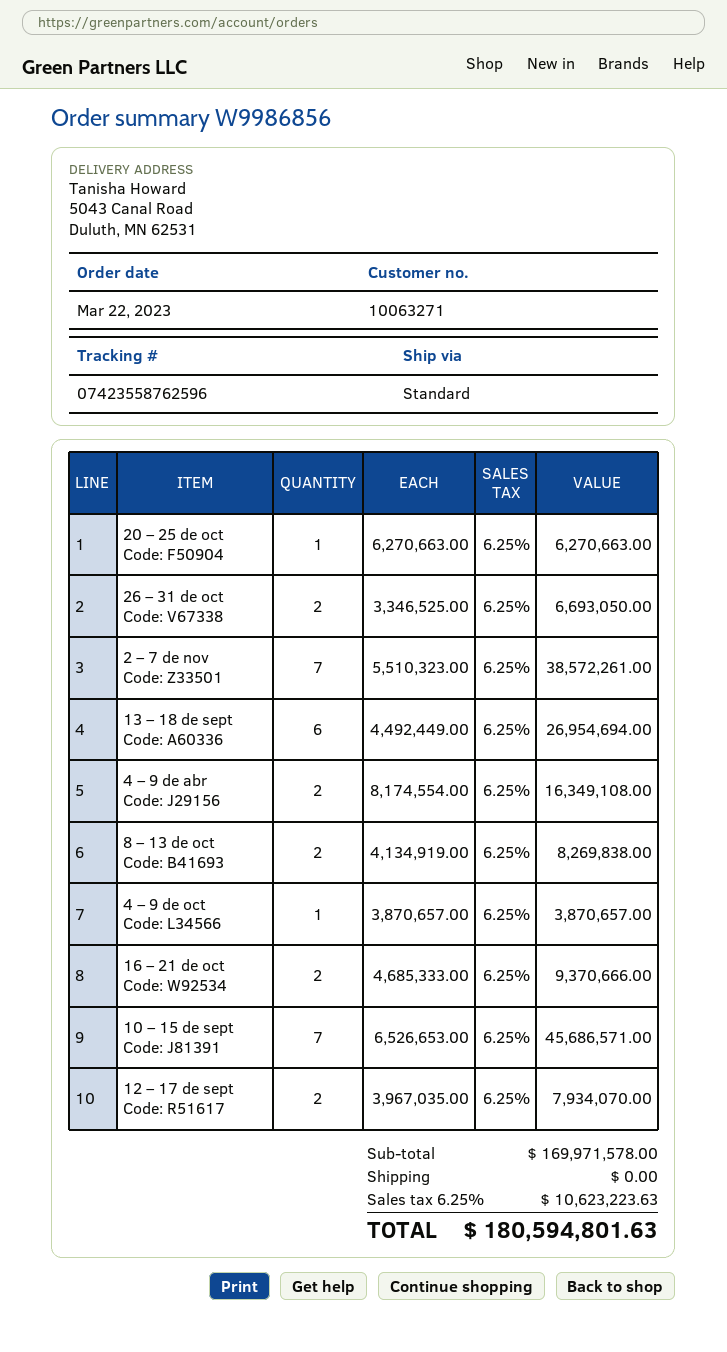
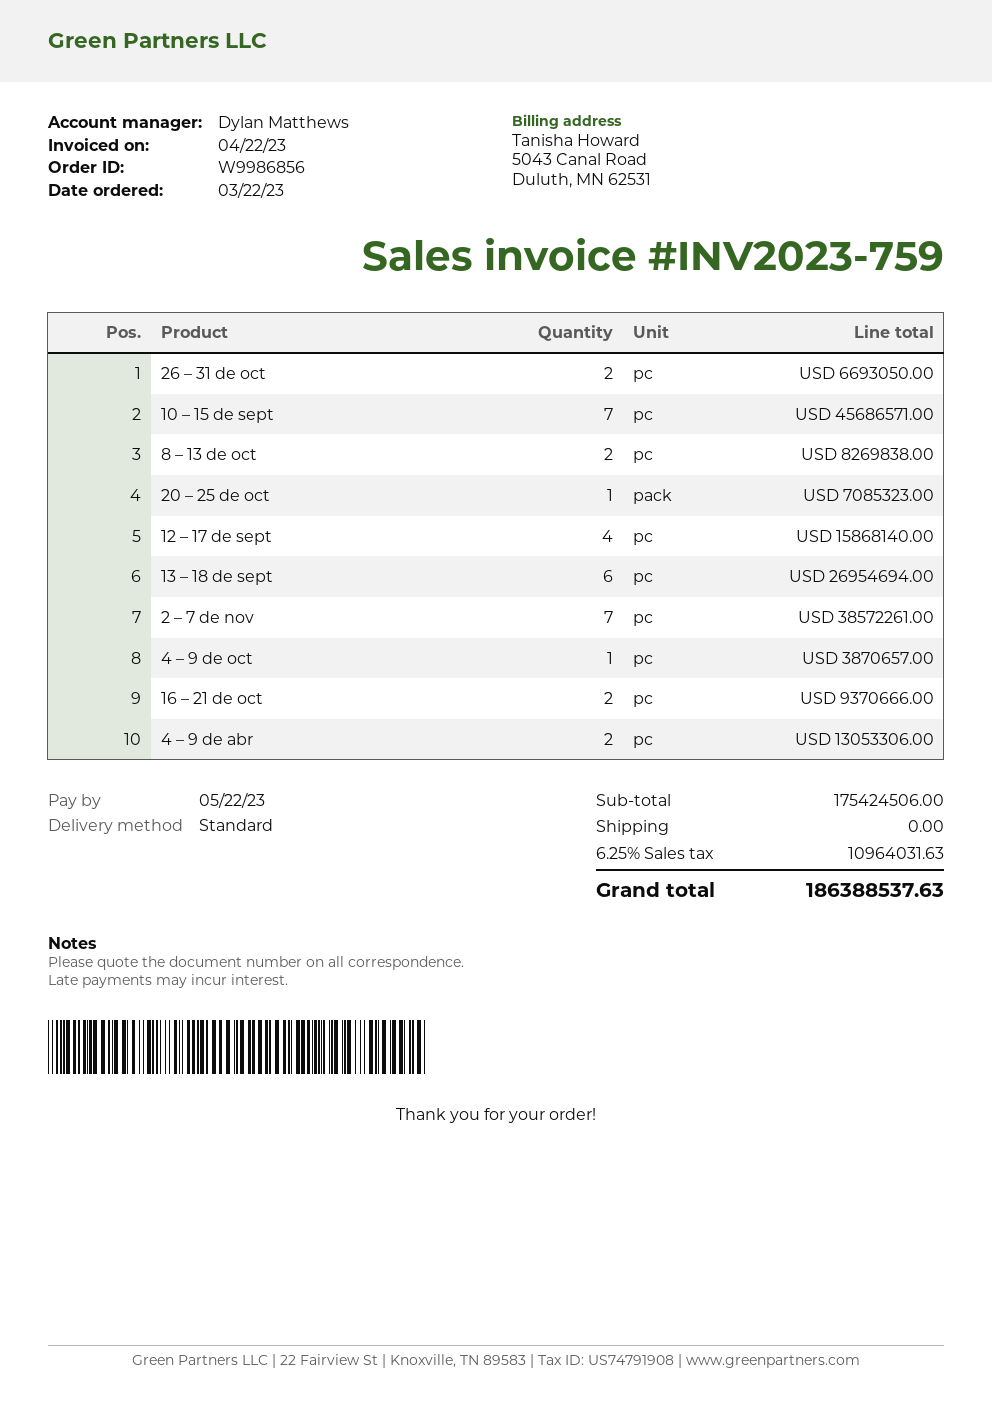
20 – 25 de oct: 1 for 6270663.00 -> 1 for 7085323.00
4 – 9 de abr: 2 for 16349108.00 -> 2 for 13053306.00
12 – 17 de sept: 2 for 7934070.00 -> 4 for 15868140.00
subtotal: 169971578.00 -> 175424506.00
tax: 6.25% = 10623223.63 -> 6.25% = 10964031.63
total: 180594801.63 -> 186388537.63

